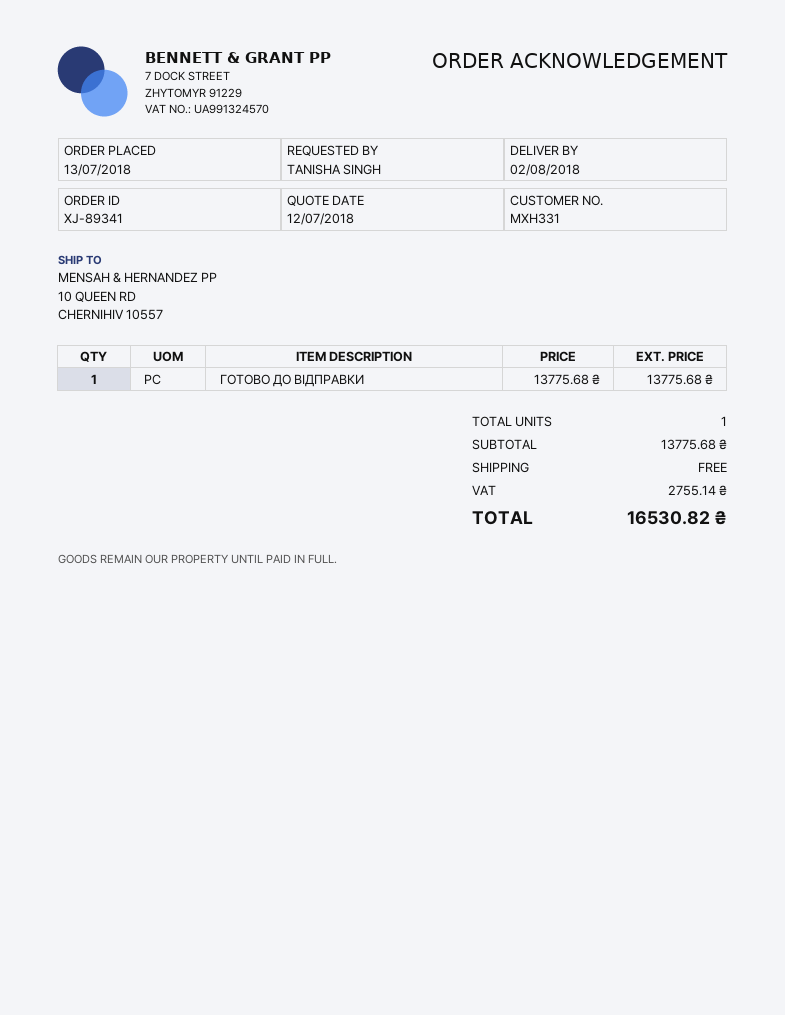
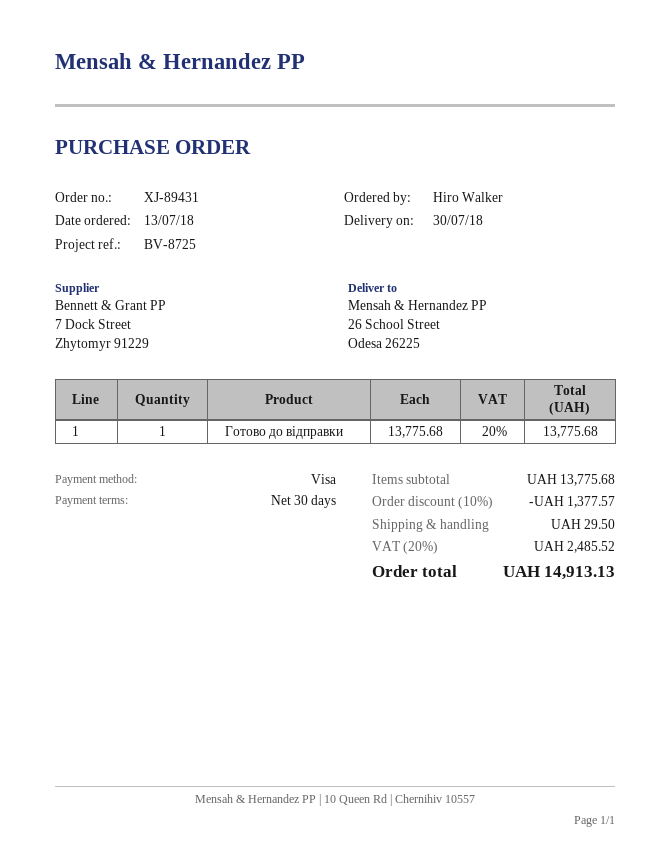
order number: XJ-89341 -> XJ-89431
delivery date: 2018-08-02 -> 2018-07-30
ordered by: TANISHA SINGH -> Hiro Walker
ship to: 10 QUEEN RD, CHERNIHIV 10557 -> 26 School Street, Odesa 26225
discount: none -> 10% = 1377.57
shipping: 0.00 -> 29.50
tax: 2755.14 -> 2485.52
total: 16530.82 -> 14913.13

